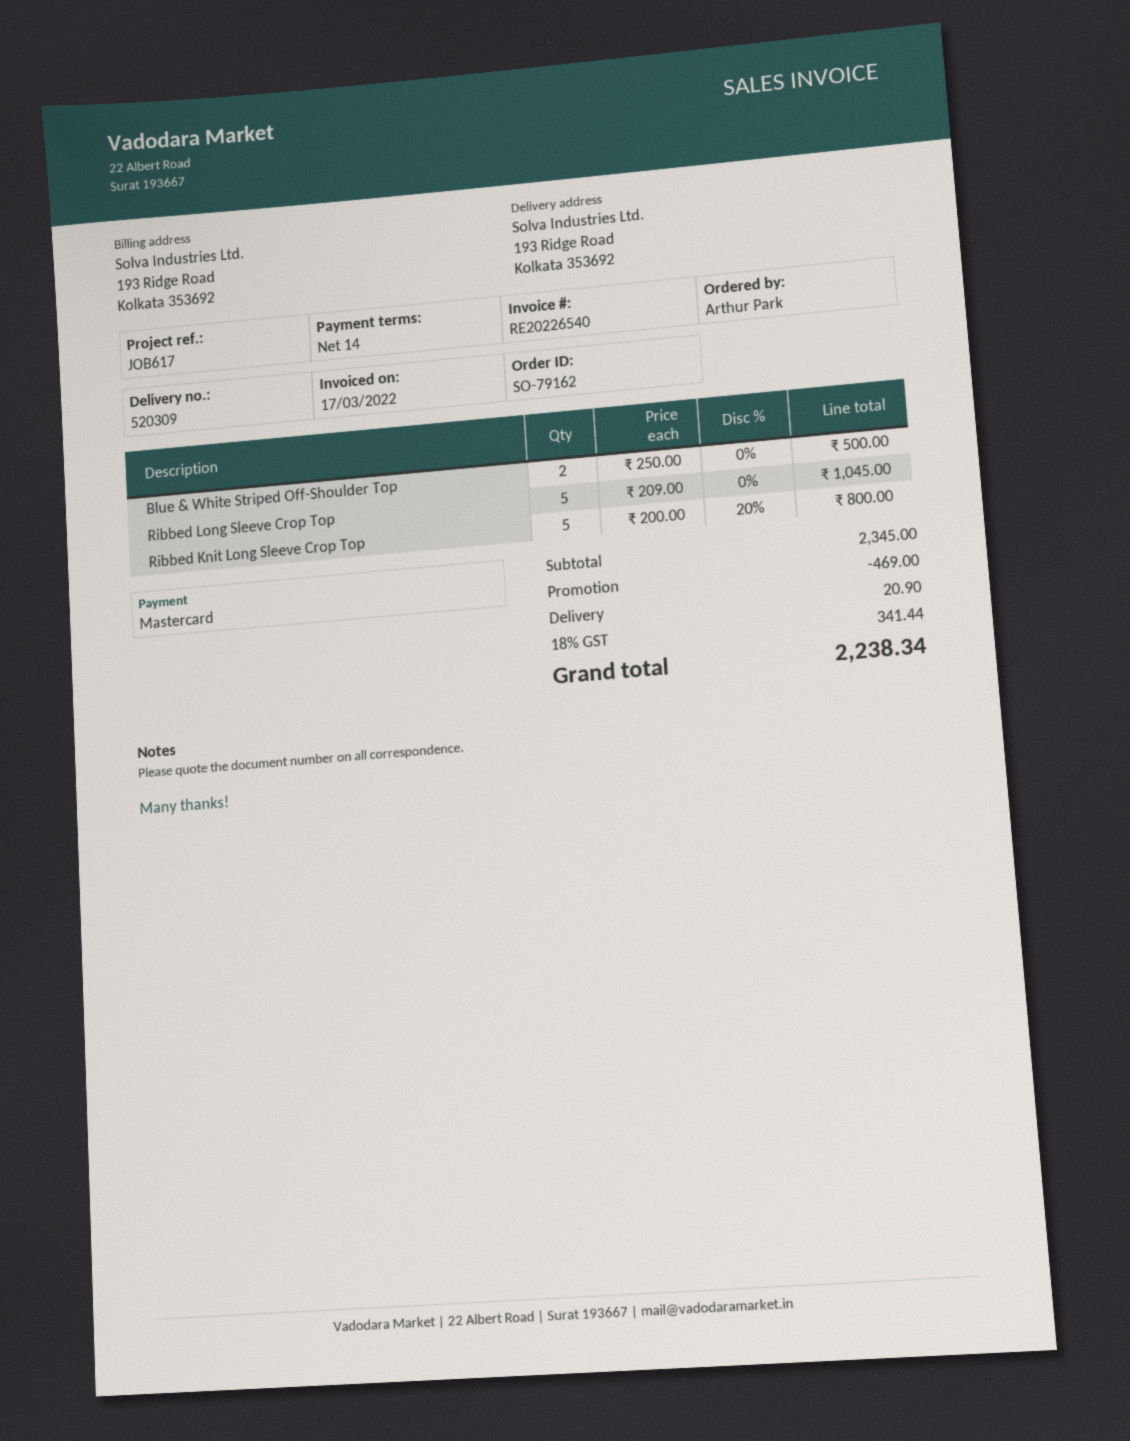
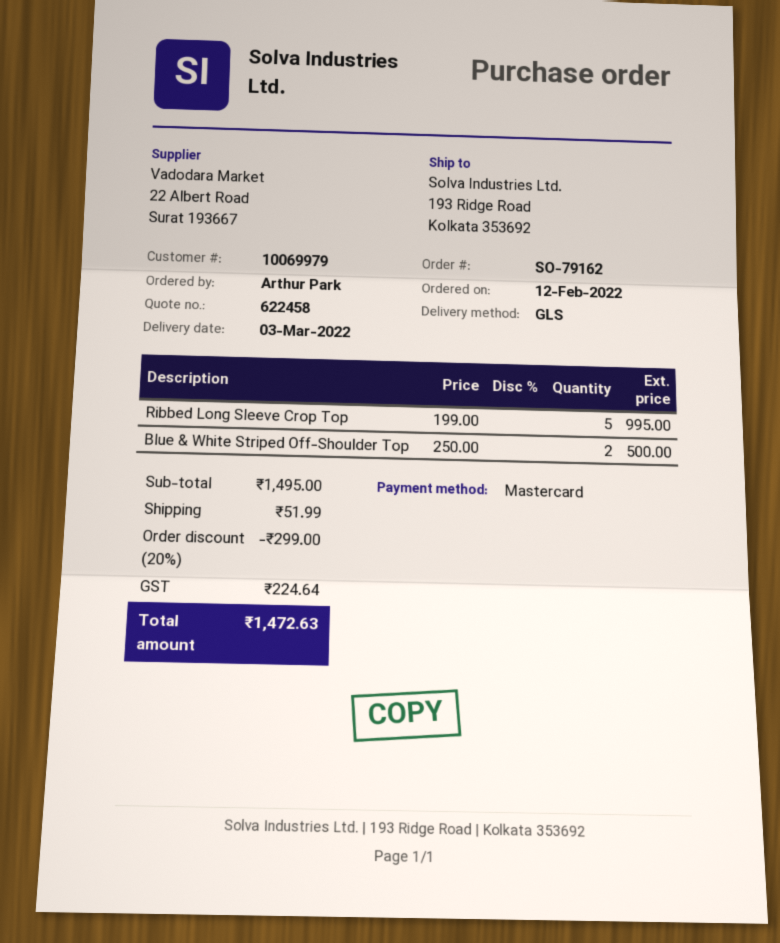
Ribbed Long Sleeve Crop Top: 5 x 209.00 = 1045.00 -> 5 x 199.00 = 995.00
Ribbed Knit Long Sleeve Crop Top: 5 x 200.00 - 20% = 800.00 -> none
subtotal: 2345.00 -> 1495.00
discount: 469.00 -> 299.00
shipping: 20.90 -> 51.99
tax: 341.44 -> 224.64
total: 2238.34 -> 1472.63

